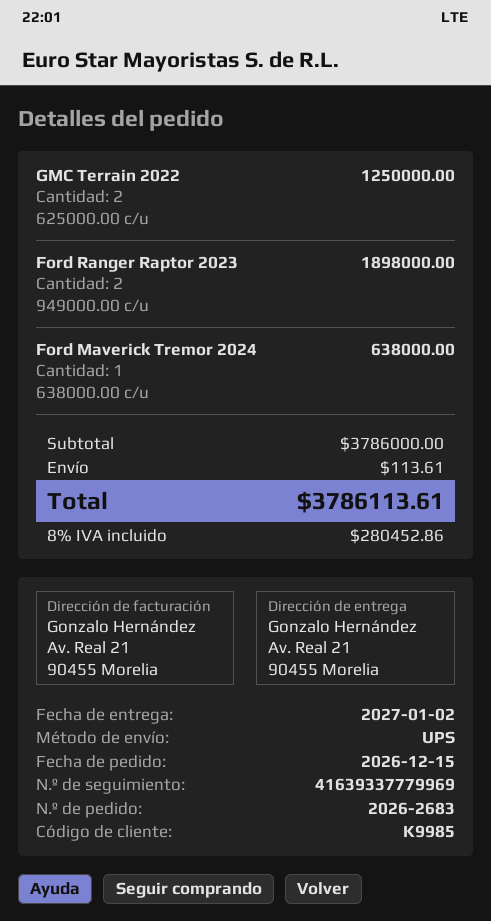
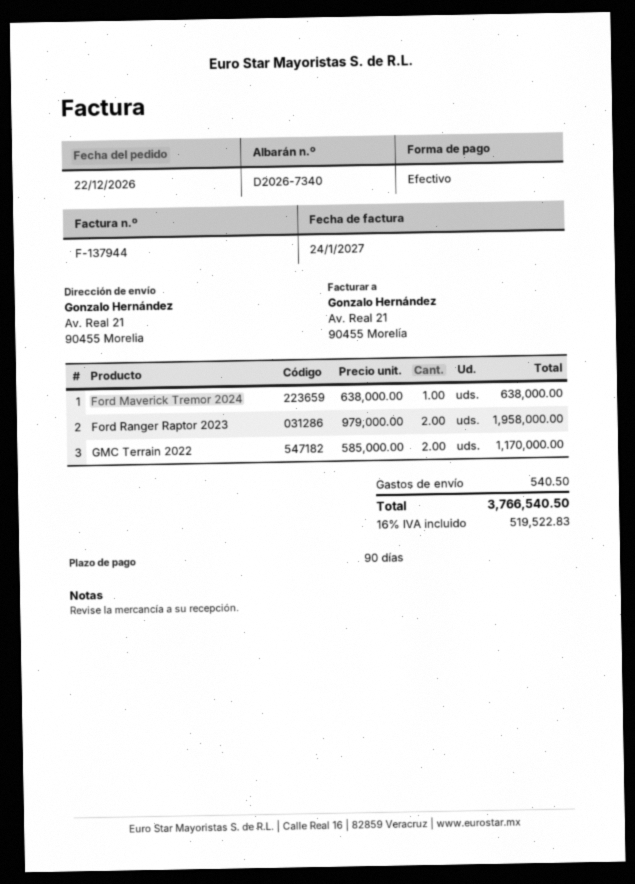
order date: 2026-12-15 -> 2026-12-22
GMC Terrain 2022: 2 x 625000.00 = 1250000.00 -> 2 x 585000.00 = 1170000.00
Ford Ranger Raptor 2023: 2 x 949000.00 = 1898000.00 -> 2 x 979000.00 = 1958000.00
shipping: 113.61 -> 540.50
tax: 8% = 280452.86 -> 16% = 519522.83
total: 3786113.61 -> 3766540.50

